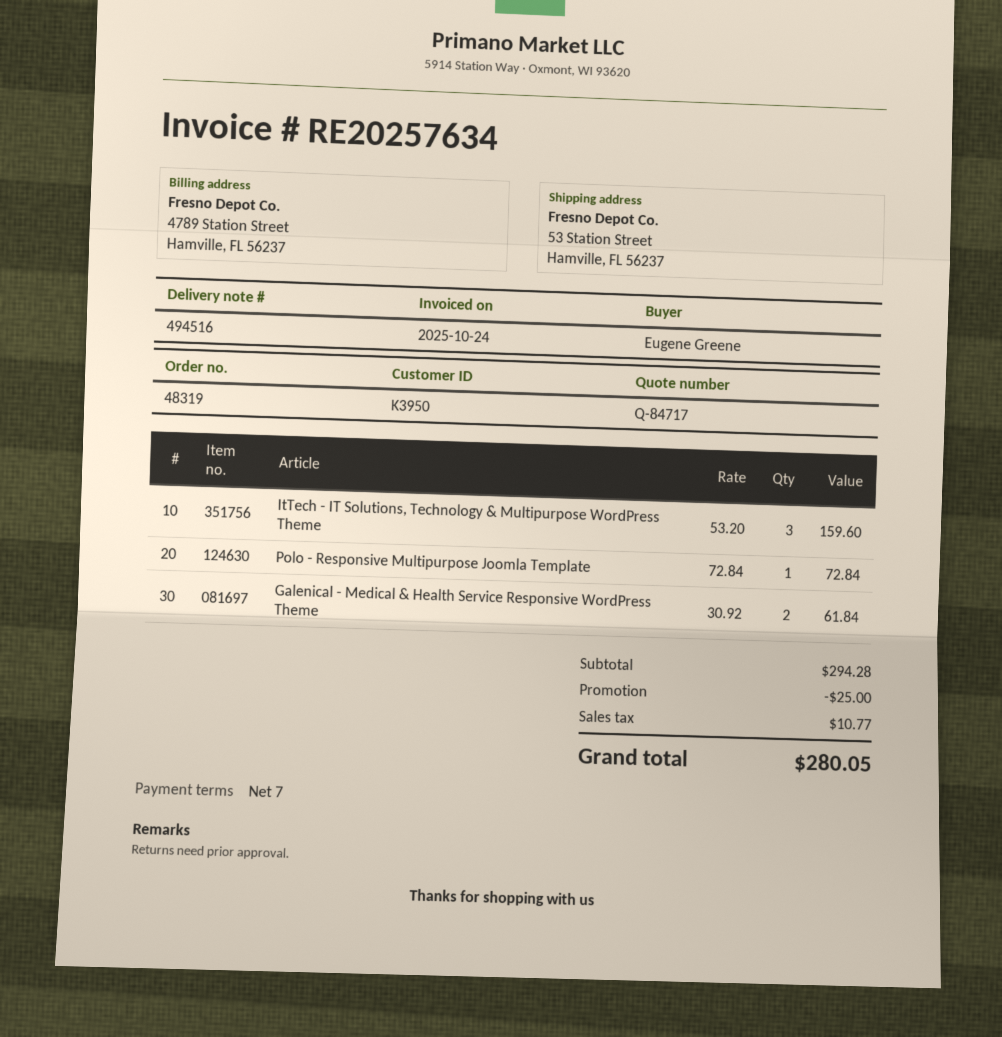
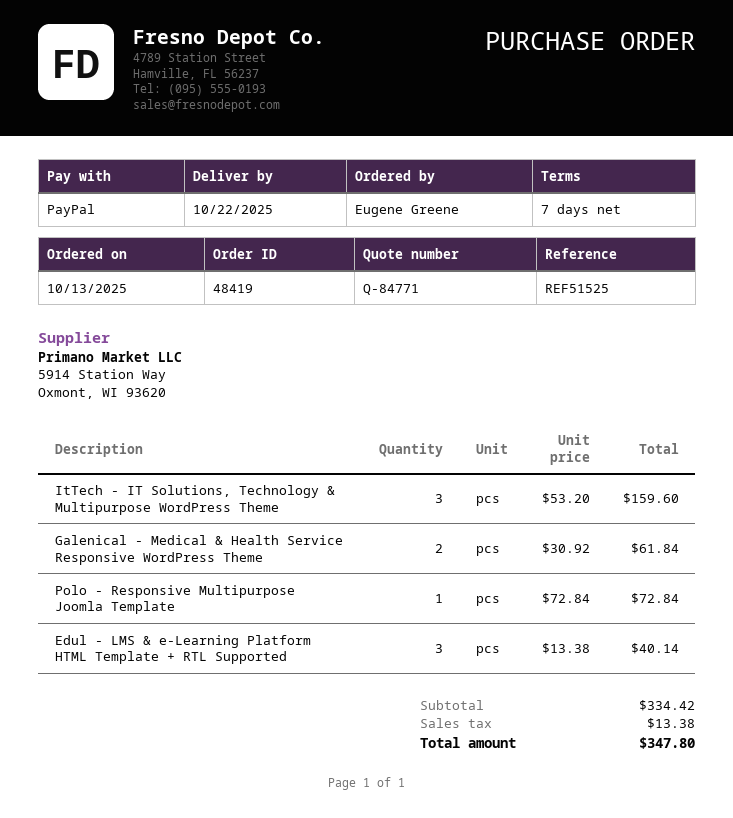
quote number: Q-84717 -> Q-84771
order number: 48319 -> 48419
Edul - LMS & e-Learning Platform HTML Template + RTL Supported: none -> 3 x 13.38 = 40.14
subtotal: 294.28 -> 334.42
discount: 25.00 -> none
tax: 10.77 -> 13.38
total: 280.05 -> 347.80

